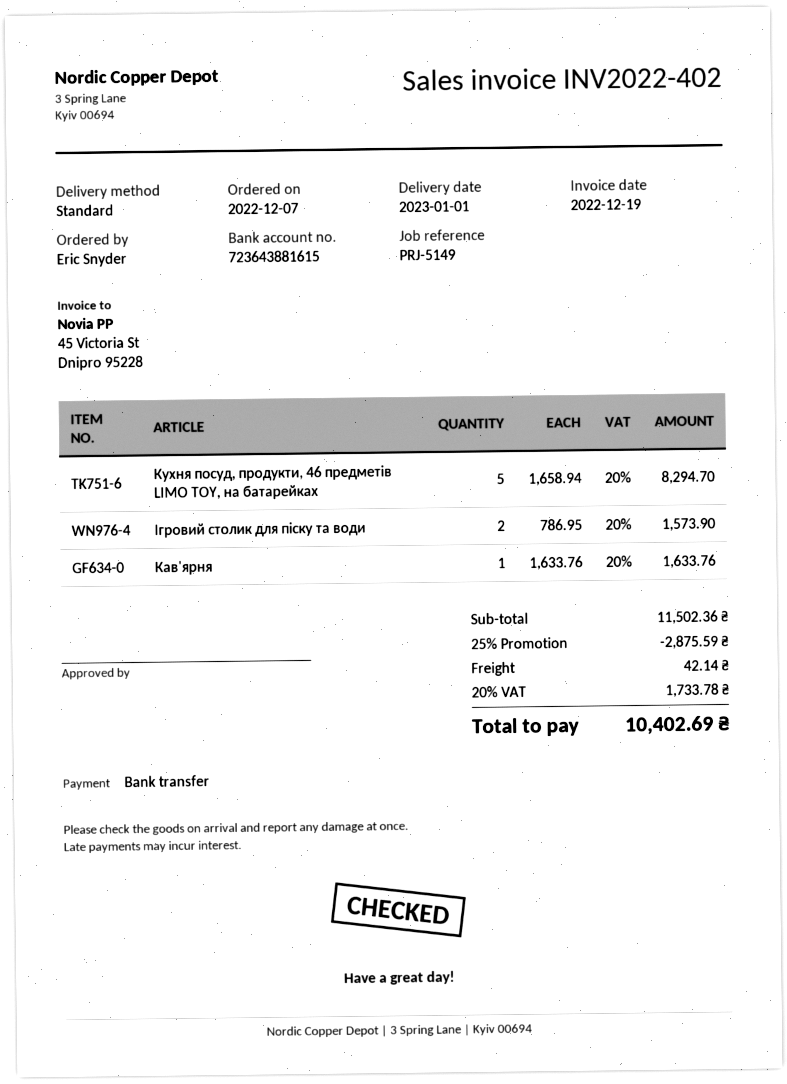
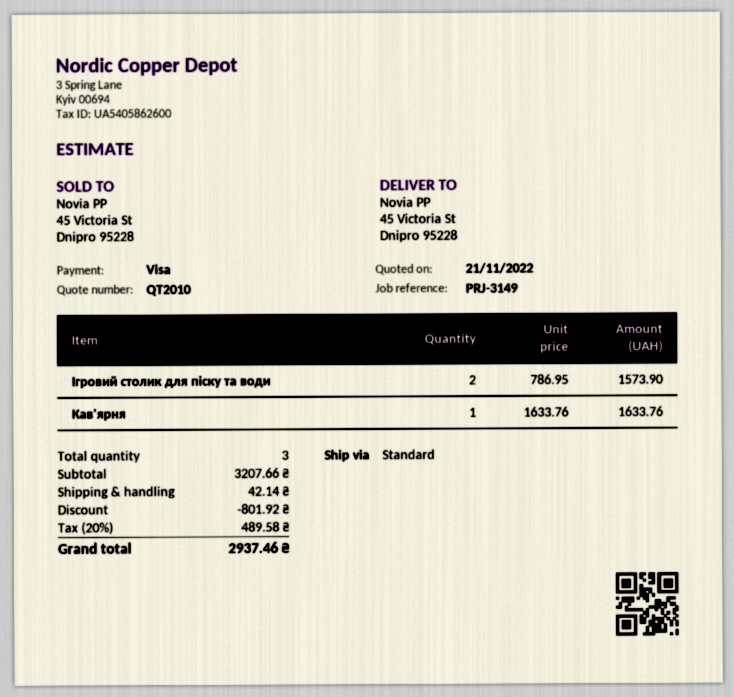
reference: PRJ-5149 -> PRJ-3149
payment method: bank transfer -> Visa
Кухня посуд, продукти, 46 предметів LIMO TOY, на батарейках: 5 x 1658.94 = 8294.70 -> none
subtotal: 11502.36 -> 3207.66
discount: 2875.59 -> 801.92
tax: 20% = 1733.78 -> 20% = 489.58
total: 10402.69 -> 2937.46

